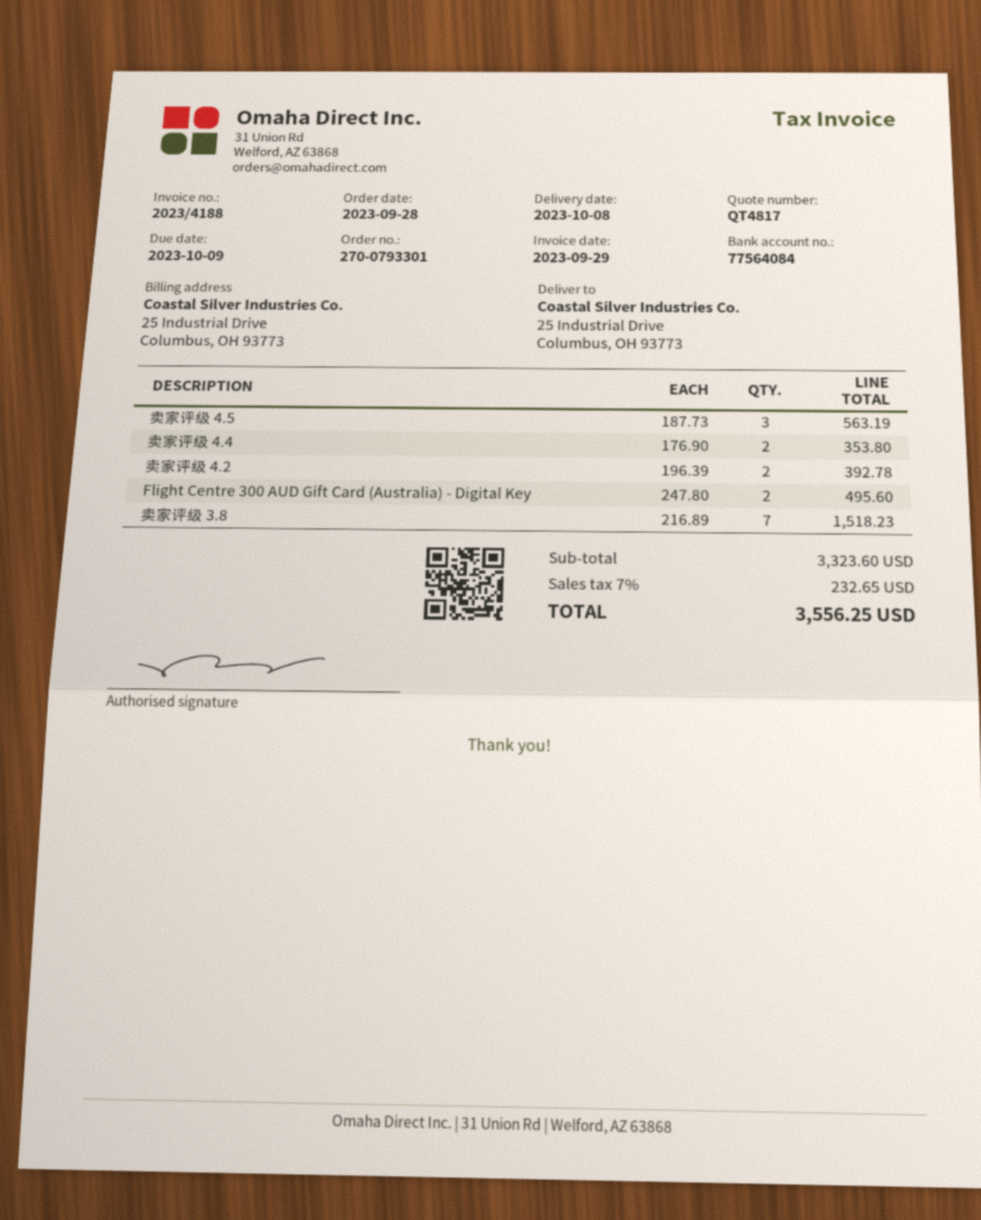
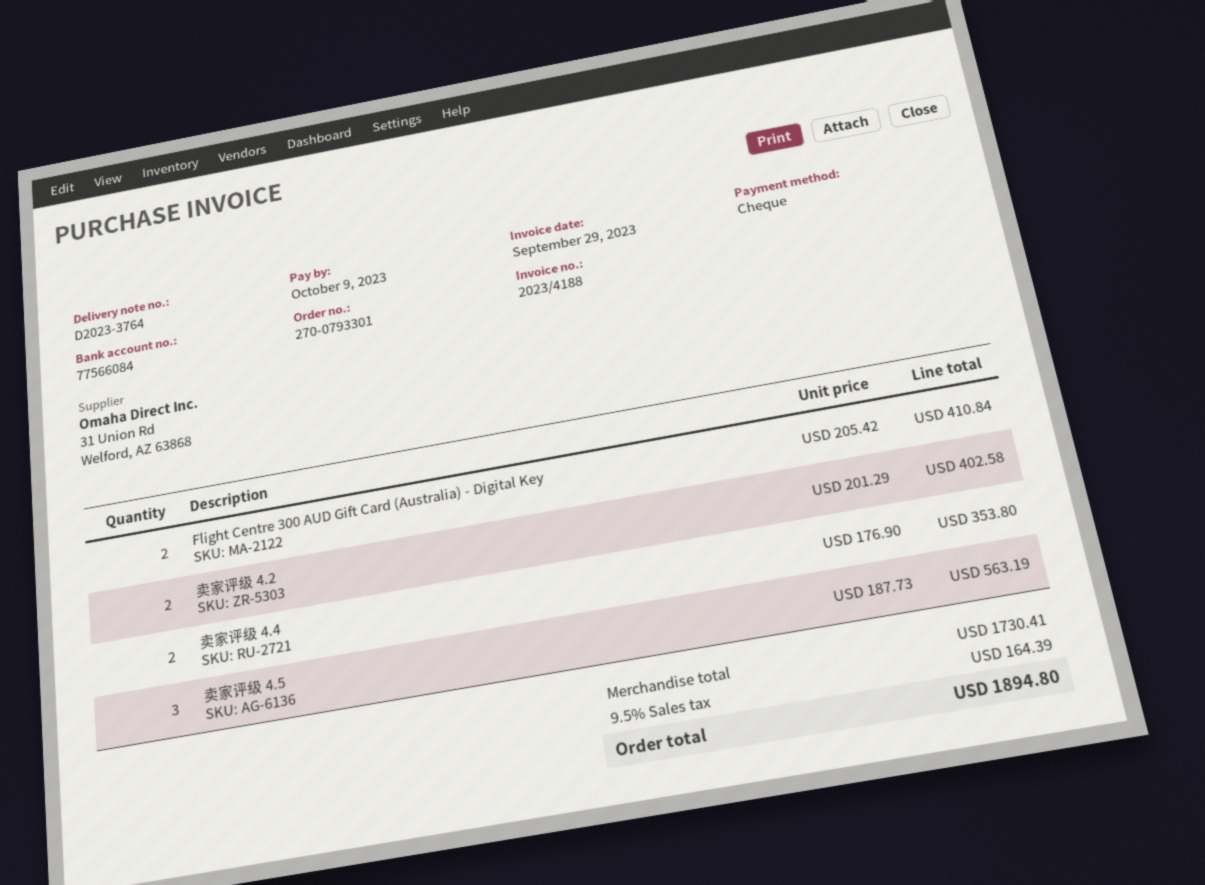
bank account: 77564084 -> 77566084
卖家评级 4.2: 2 x 196.39 = 392.78 -> 2 x 201.29 = 402.58
Flight Centre 300 AUD Gift Card (Australia) - Digital Key: 2 x 247.80 = 495.60 -> 2 x 205.42 = 410.84
卖家评级 3.8: 7 x 216.89 = 1518.23 -> none
subtotal: 3323.60 -> 1730.41
tax: 7% = 232.65 -> 9.5% = 164.39
total: 3556.25 -> 1894.80

